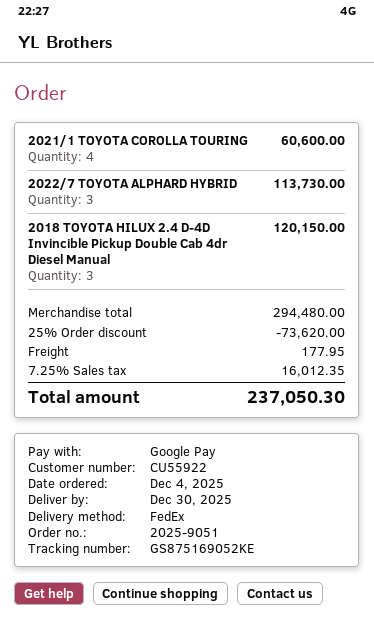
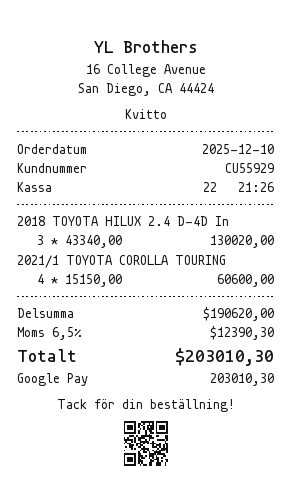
order date: 2025-12-04 -> 2025-12-10
customer number: CU55922 -> CU55929
2022/7 TOYOTA ALPHARD HYBRID: 3 for 113730.00 -> none
2018 TOYOTA HILUX 2.4 D-4D Invincible Pickup Double Cab 4dr Diesel Manual: 3 for 120150.00 -> 3 for 130020.00
subtotal: 294480.00 -> 190620.00
discount: 25% = 73620.00 -> none
shipping: 177.95 -> none
tax: 7.25% = 16012.35 -> 6.5% = 12390.30
total: 237050.30 -> 203010.30

